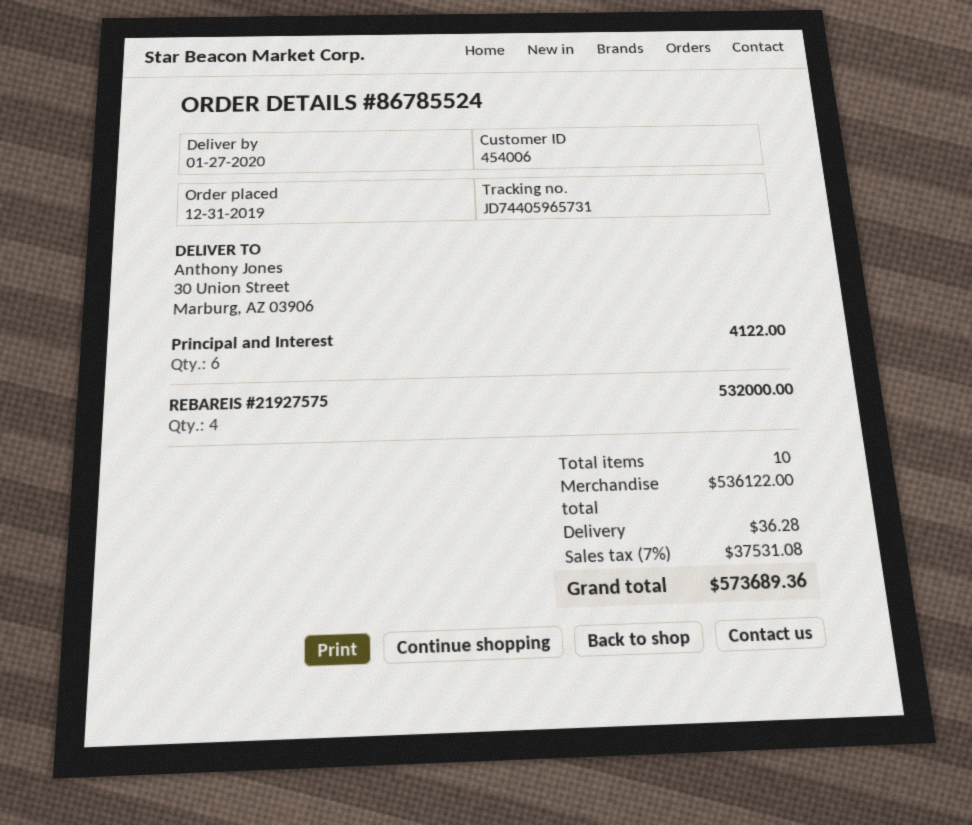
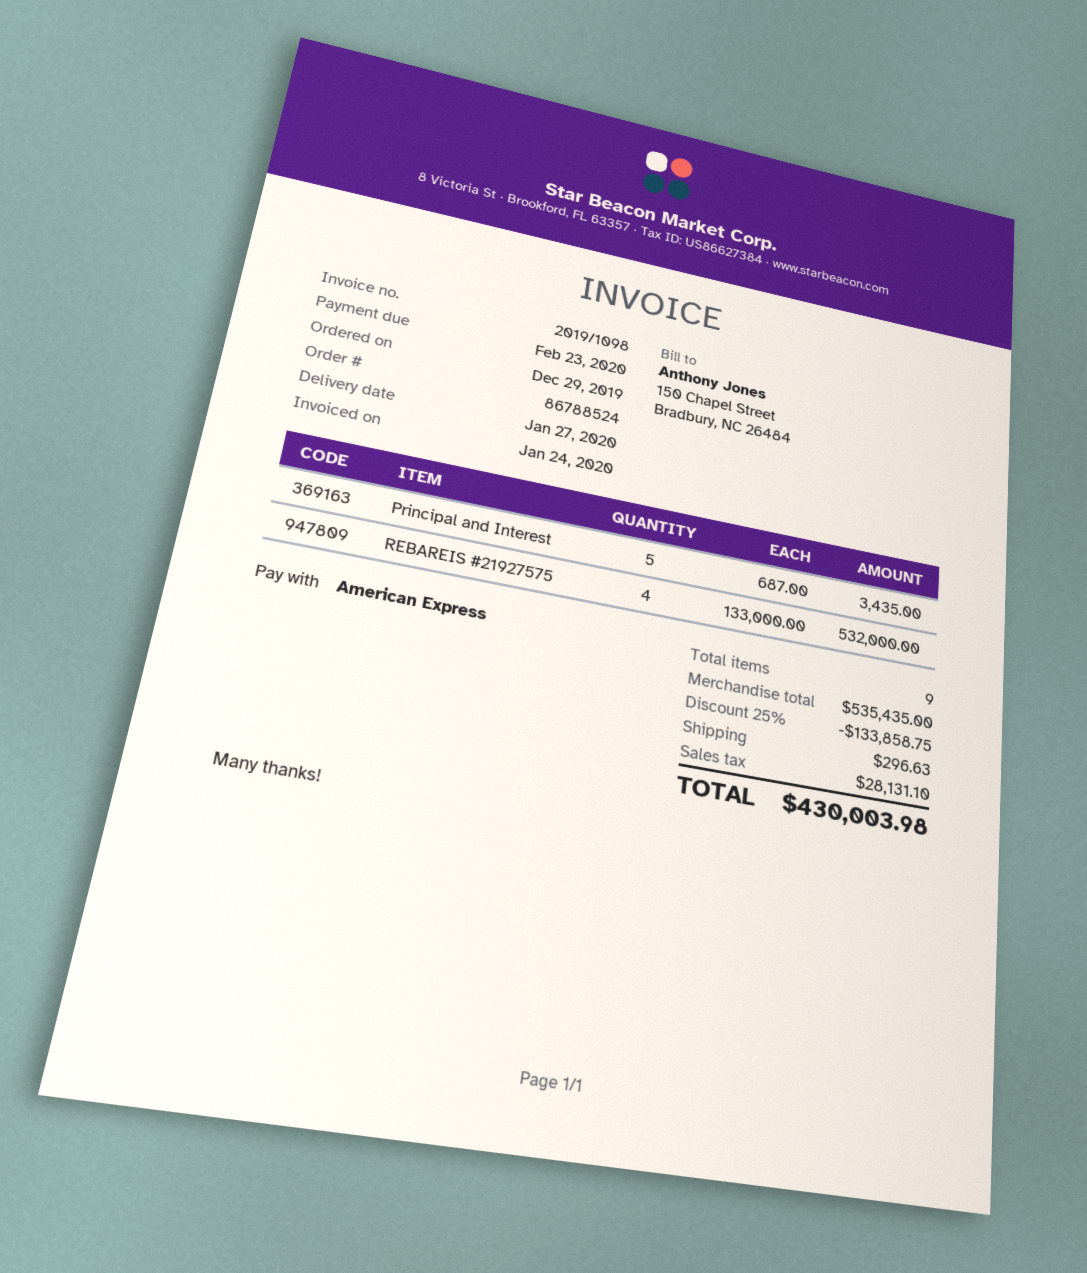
order number: 86785524 -> 86788524
order date: 2019-12-31 -> 2019-12-29
Principal and Interest: 6 for 4122.00 -> 5 for 3435.00
total quantity: 10 -> 9
subtotal: 536122.00 -> 535435.00
discount: none -> 25% = 133858.75
shipping: 36.28 -> 296.63
tax: 37531.08 -> 28131.10
total: 573689.36 -> 430003.98

